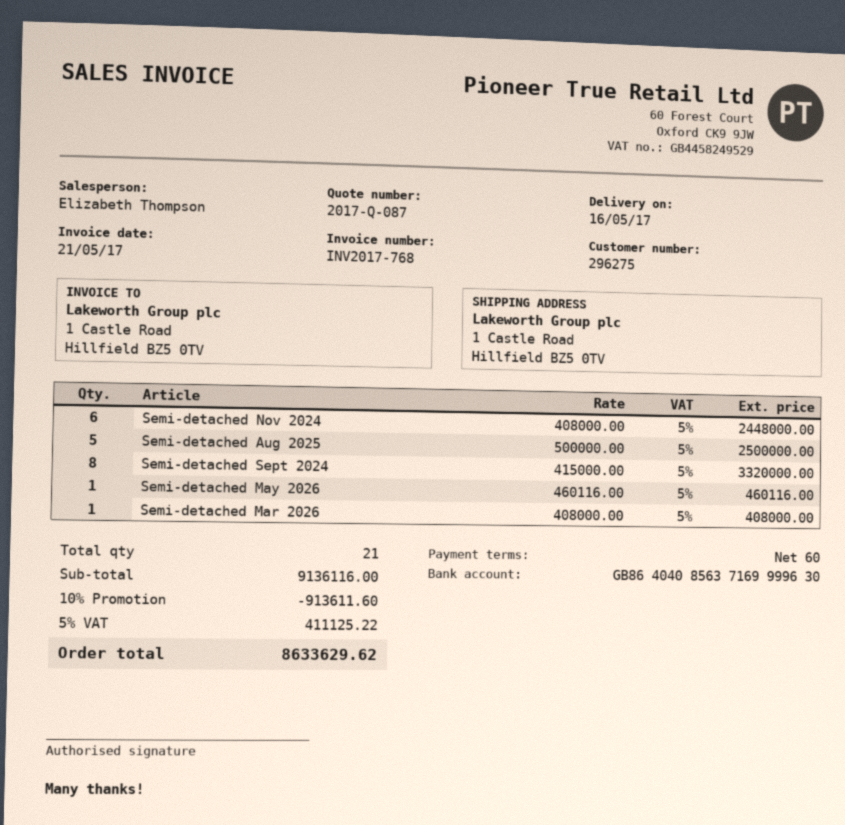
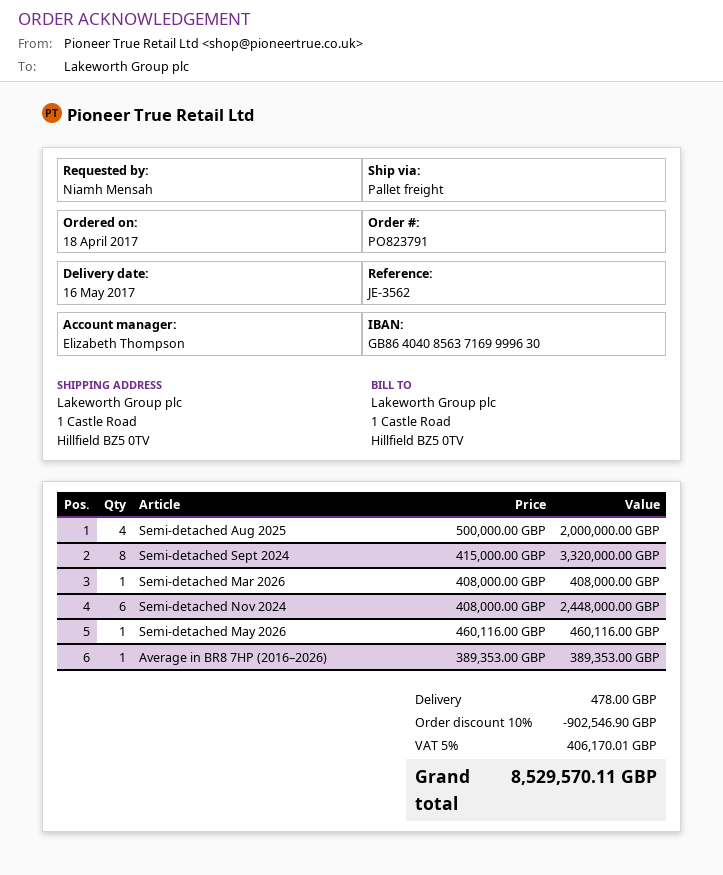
Semi-detached Aug 2025: 5 x 500000.00 = 2500000.00 -> 4 x 500000.00 = 2000000.00
Average in BR8 7HP (2016–2026): none -> 1 x 389353.00 = 389353.00
discount: 10% = 913611.60 -> 10% = 902546.90
shipping: none -> 478.00
tax: 5% = 411125.22 -> 5% = 406170.01
total: 8633629.62 -> 8529570.11

